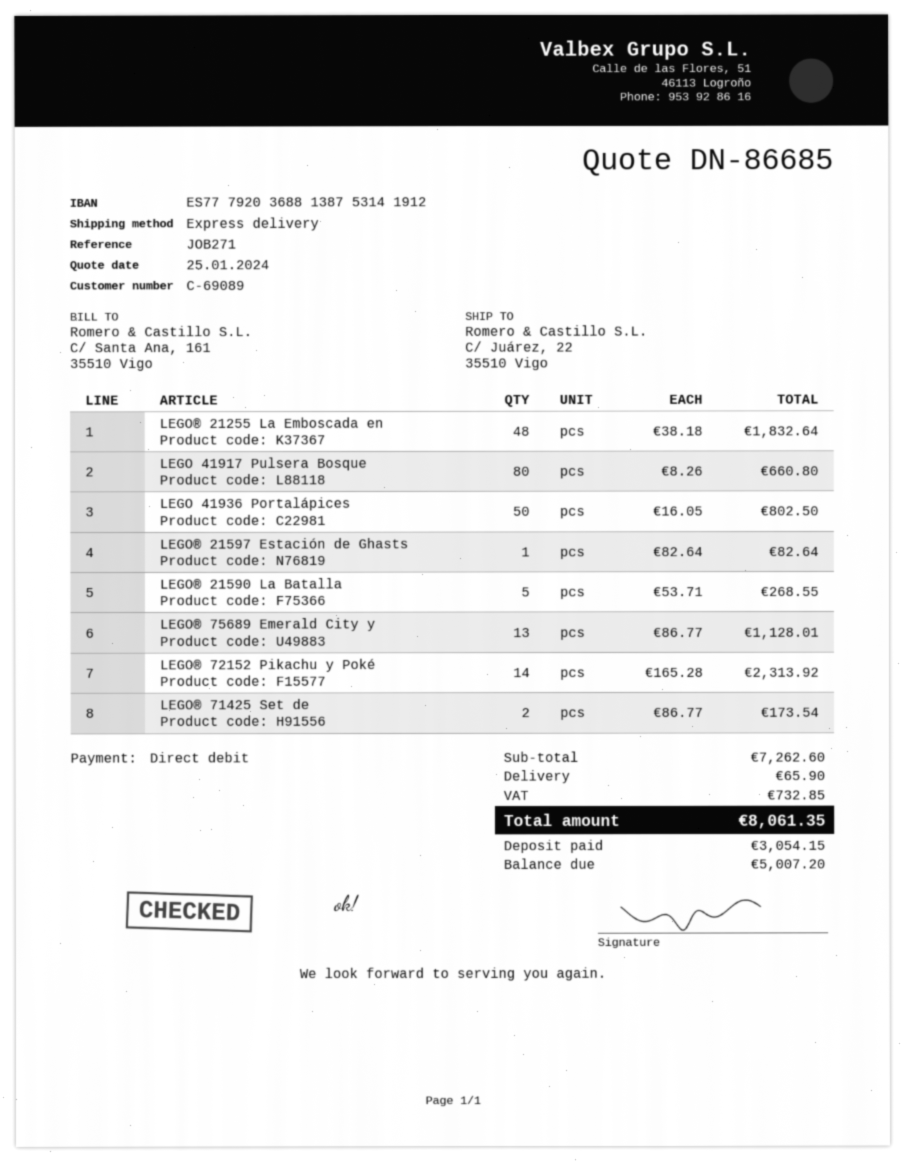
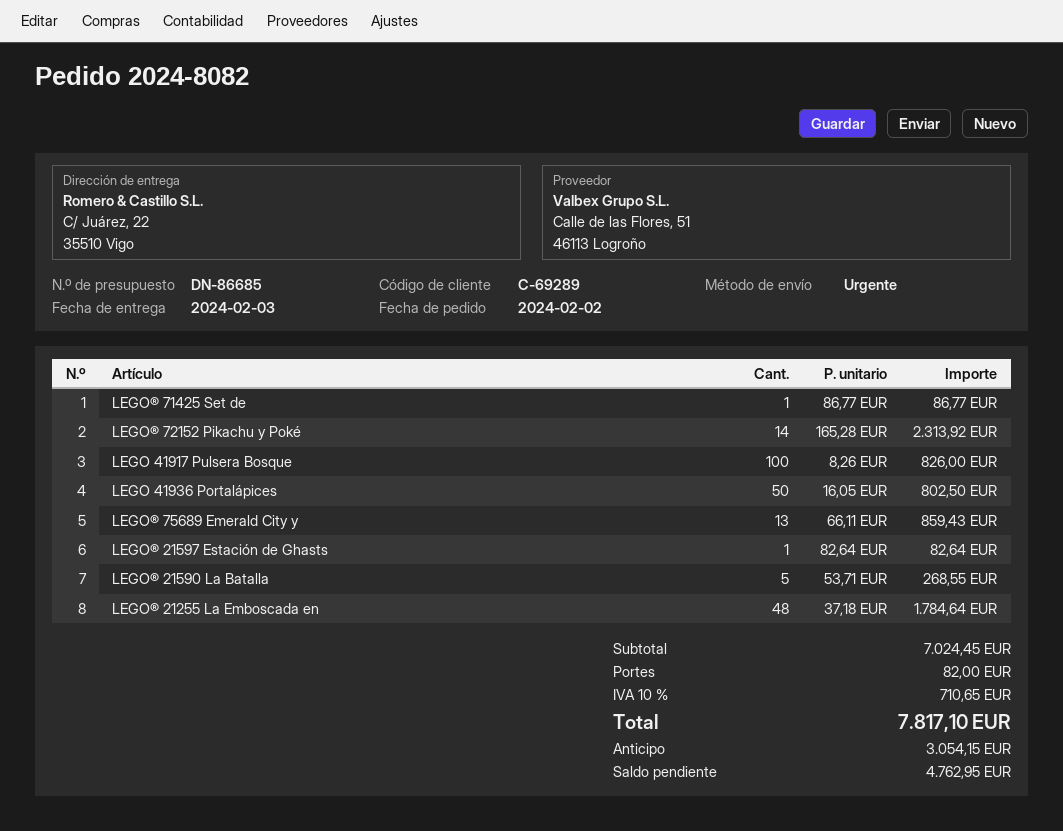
customer number: C-69089 -> C-69289
LEGO® 21255 La Emboscada en: 48 x 38.18 = 1832.64 -> 48 x 37.18 = 1784.64
LEGO 41917 Pulsera Bosque: 80 x 8.26 = 660.80 -> 100 x 8.26 = 826.00
LEGO® 75689 Emerald City y: 13 x 86.77 = 1128.01 -> 13 x 66.11 = 859.43
LEGO® 71425 Set de: 2 x 86.77 = 173.54 -> 1 x 86.77 = 86.77
subtotal: 7262.60 -> 7024.45
shipping: 65.90 -> 82.00
tax: 732.85 -> 710.65
total: 8061.35 -> 7817.10
balance: 5007.20 -> 4762.95

